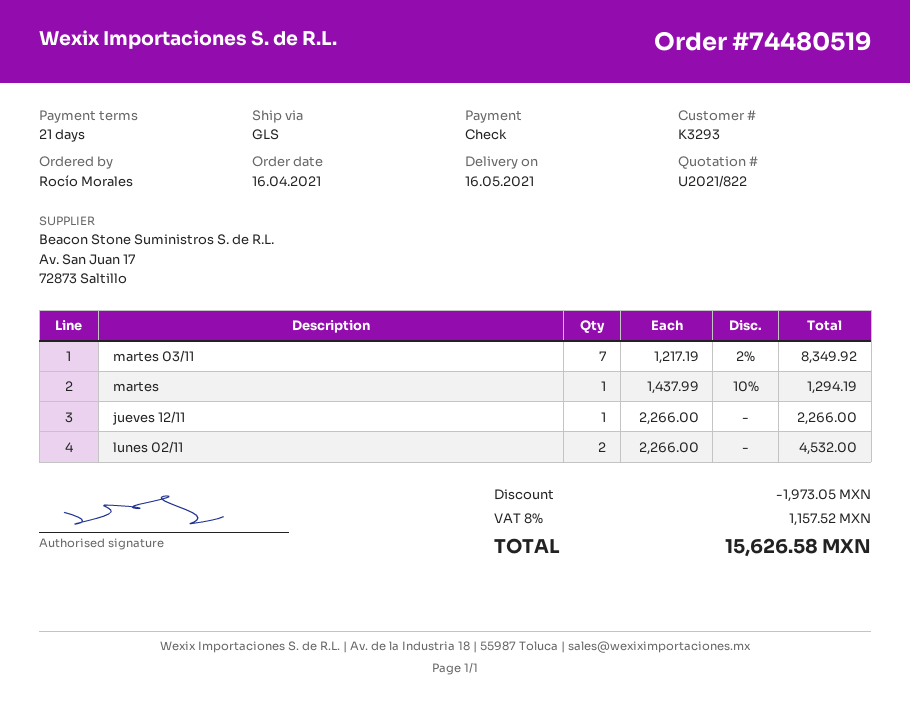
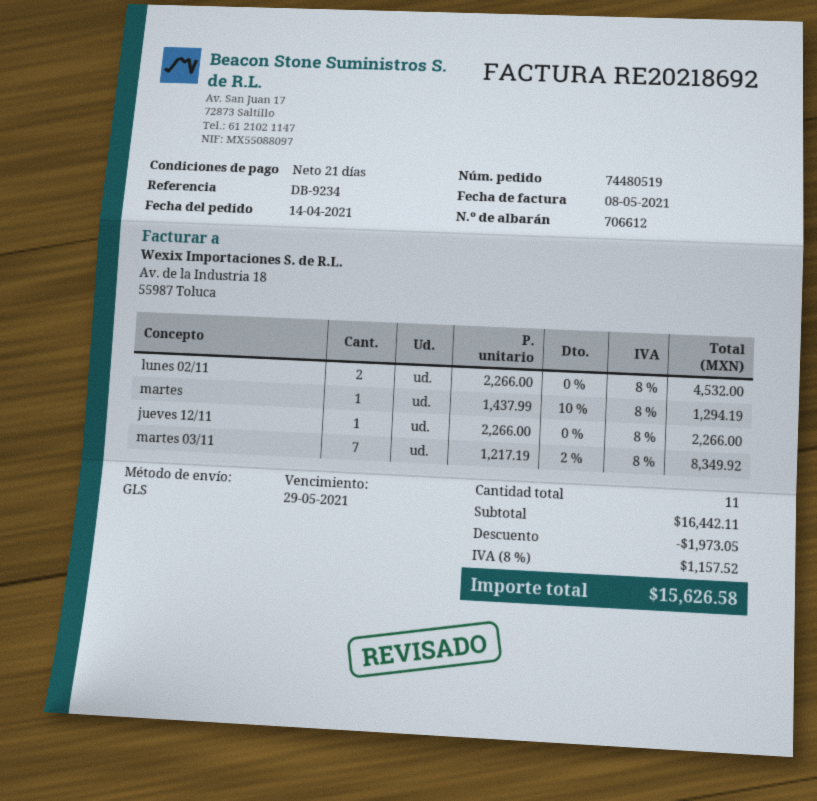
order date: 2021-04-16 -> 2021-04-14

